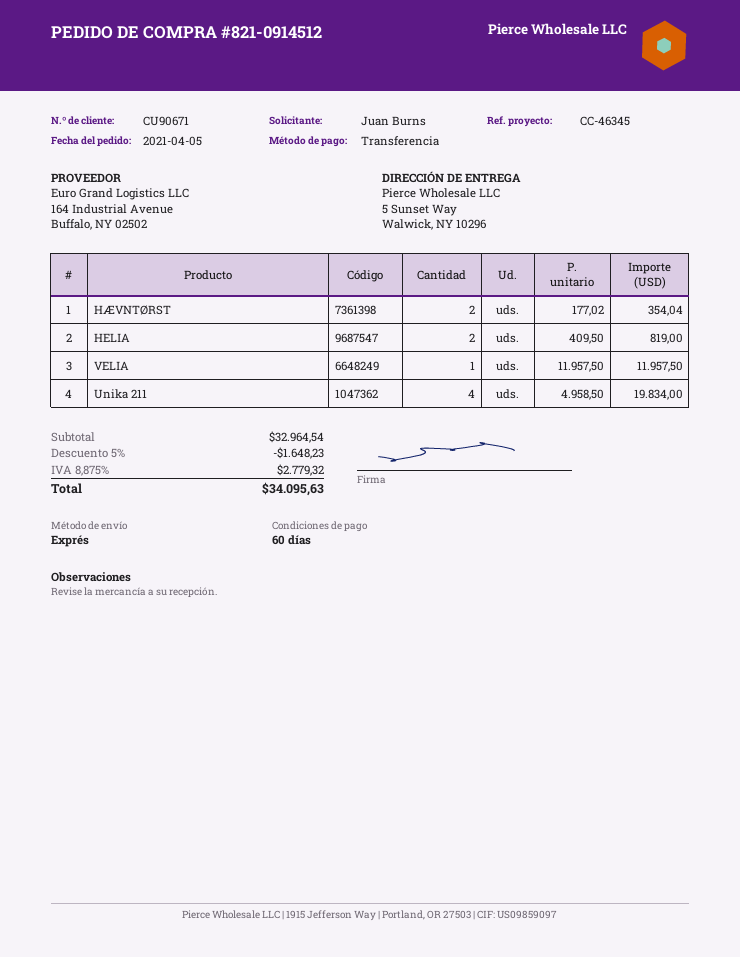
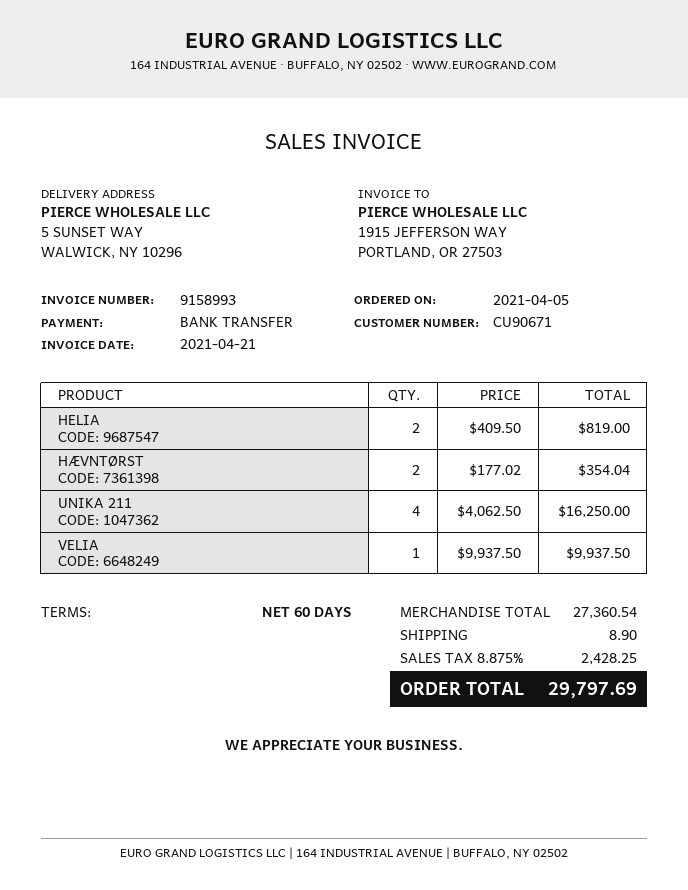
VELIA: 1 x 11957.50 = 11957.50 -> 1 x 9937.50 = 9937.50
Unika 211: 4 x 4958.50 = 19834.00 -> 4 x 4062.50 = 16250.00
subtotal: 32964.54 -> 27360.54
discount: 5% = 1648.23 -> none
shipping: none -> 8.90
tax: 8.875% = 2779.32 -> 8.875% = 2428.25
total: 34095.63 -> 29797.69

